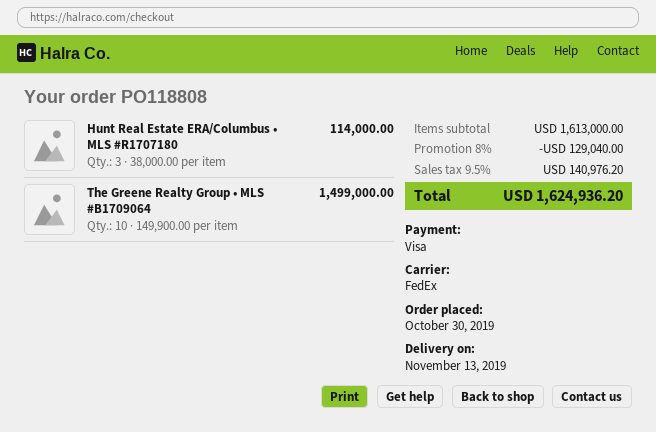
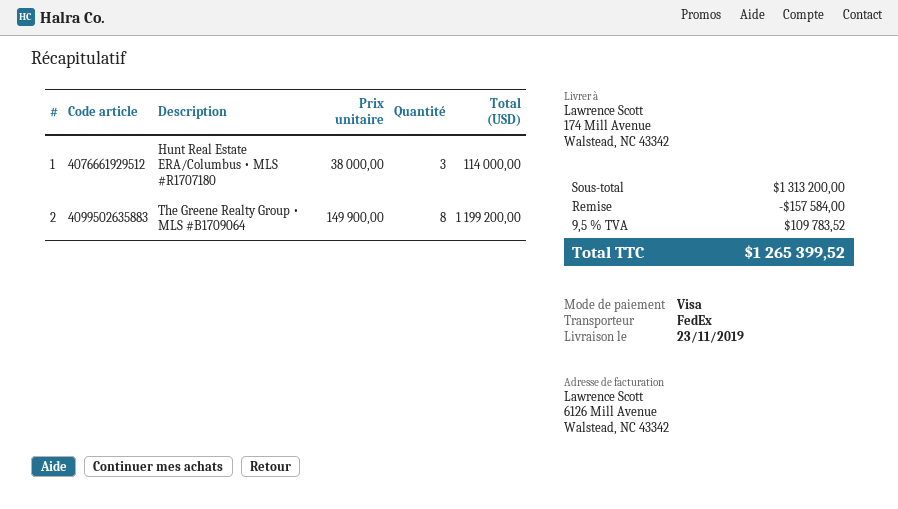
delivery date: 2019-11-13 -> 2019-11-23
The Greene Realty Group • MLS #B1709064: 10 x 149900.00 = 1499000.00 -> 8 x 149900.00 = 1199200.00
subtotal: 1613000.00 -> 1313200.00
discount: 129040.00 -> 157584.00
tax: 9.5% = 140976.20 -> 9.5% = 109783.52
total: 1624936.20 -> 1265399.52

